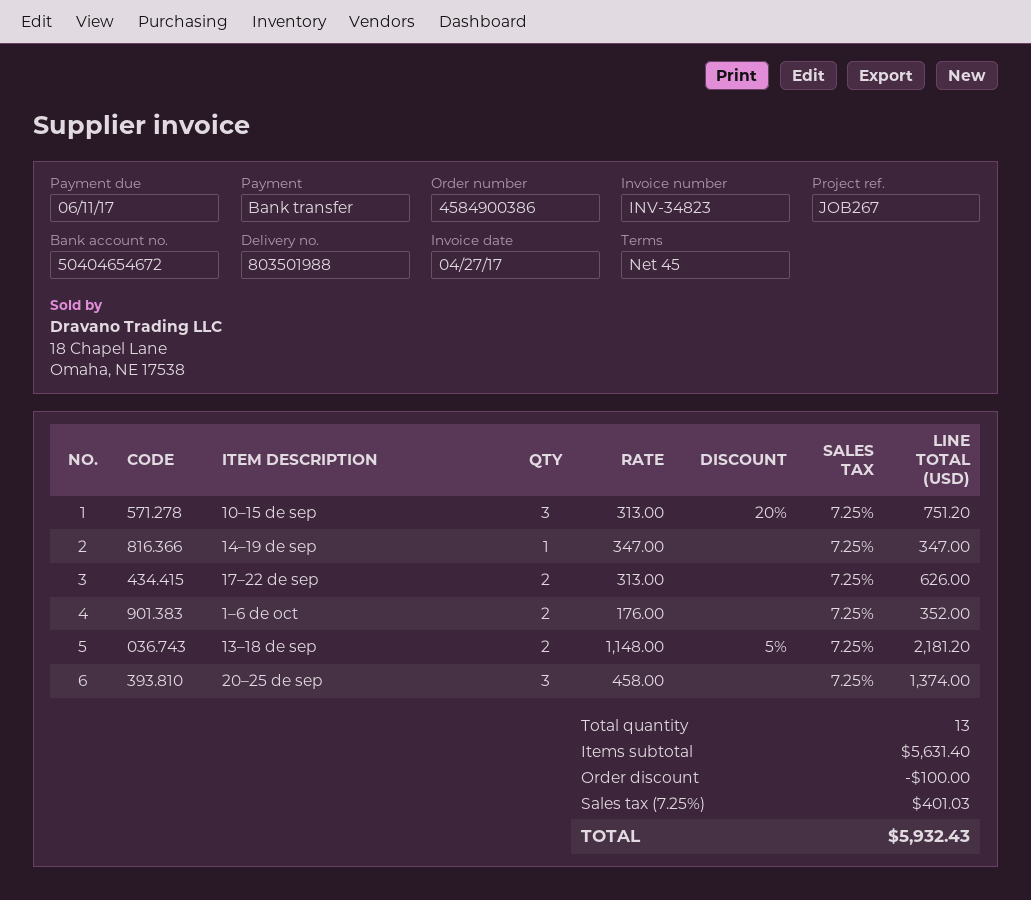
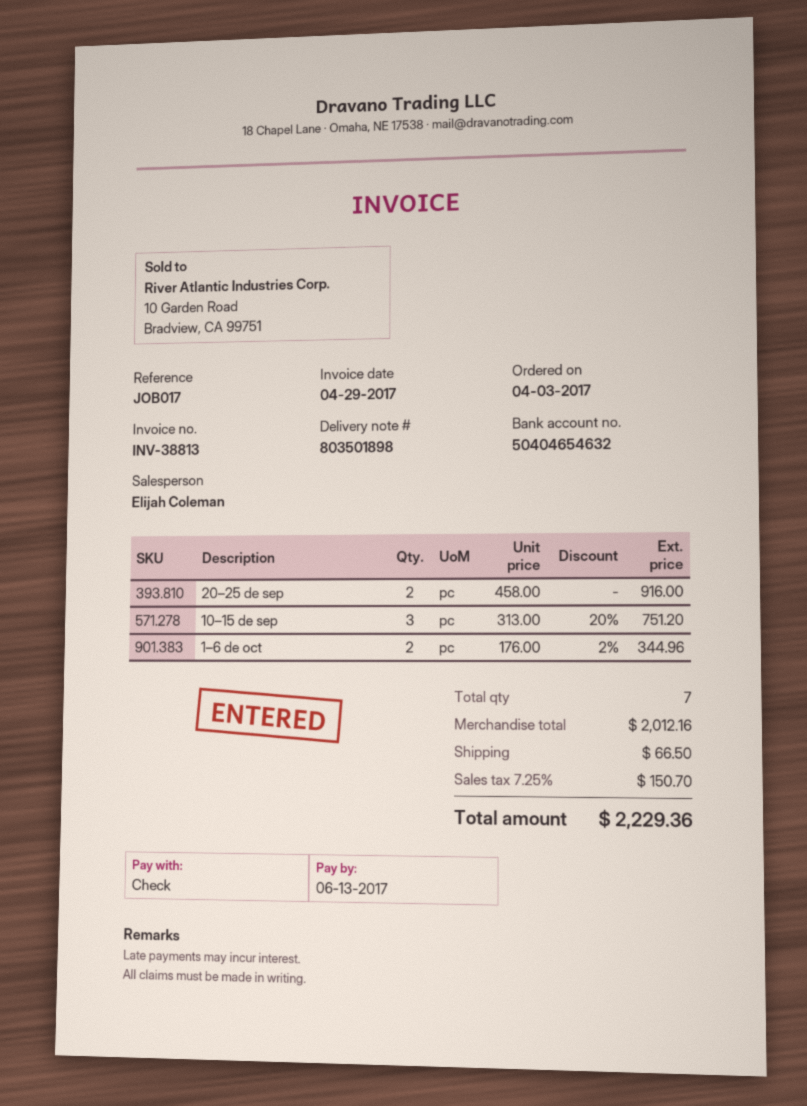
delivery note number: 803501988 -> 803501898
invoice number: INV-34823 -> INV-38813
invoice date: 2017-04-27 -> 2017-04-29
due date: 2017-06-11 -> 2017-06-13
reference: JOB267 -> JOB017
payment method: bank transfer -> cheque
bank account: 50404654672 -> 50404654632
14–19 de sep: 1 x 347.00 = 347.00 -> none
17–22 de sep: 2 x 313.00 = 626.00 -> none
1–6 de oct: 2 x 176.00 = 352.00 -> 2 x 176.00 - 2% = 344.96
13–18 de sep: 2 x 1148.00 - 5% = 2181.20 -> none
20–25 de sep: 3 x 458.00 = 1374.00 -> 2 x 458.00 = 916.00
total quantity: 13 -> 7
subtotal: 5631.40 -> 2012.16
discount: 100.00 -> none
shipping: none -> 66.50
tax: 7.25% = 401.03 -> 7.25% = 150.70
total: 5932.43 -> 2229.36

